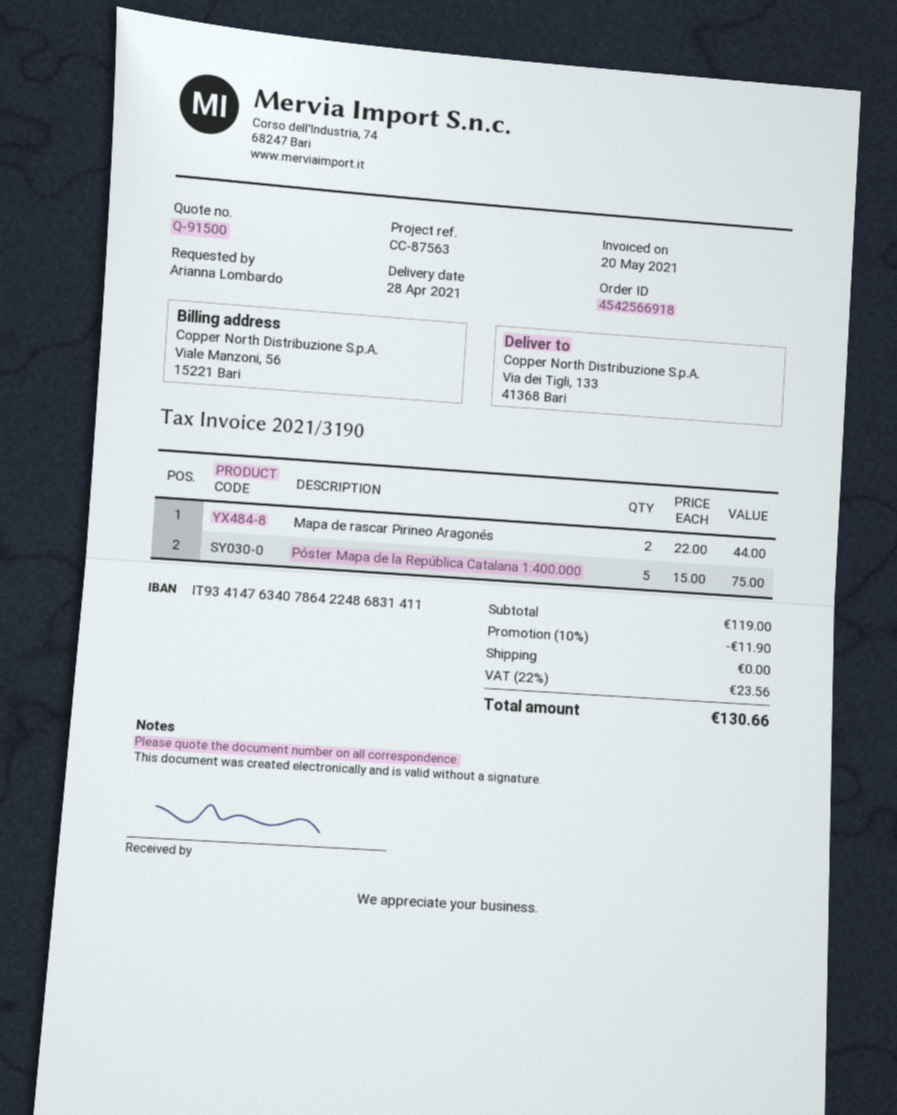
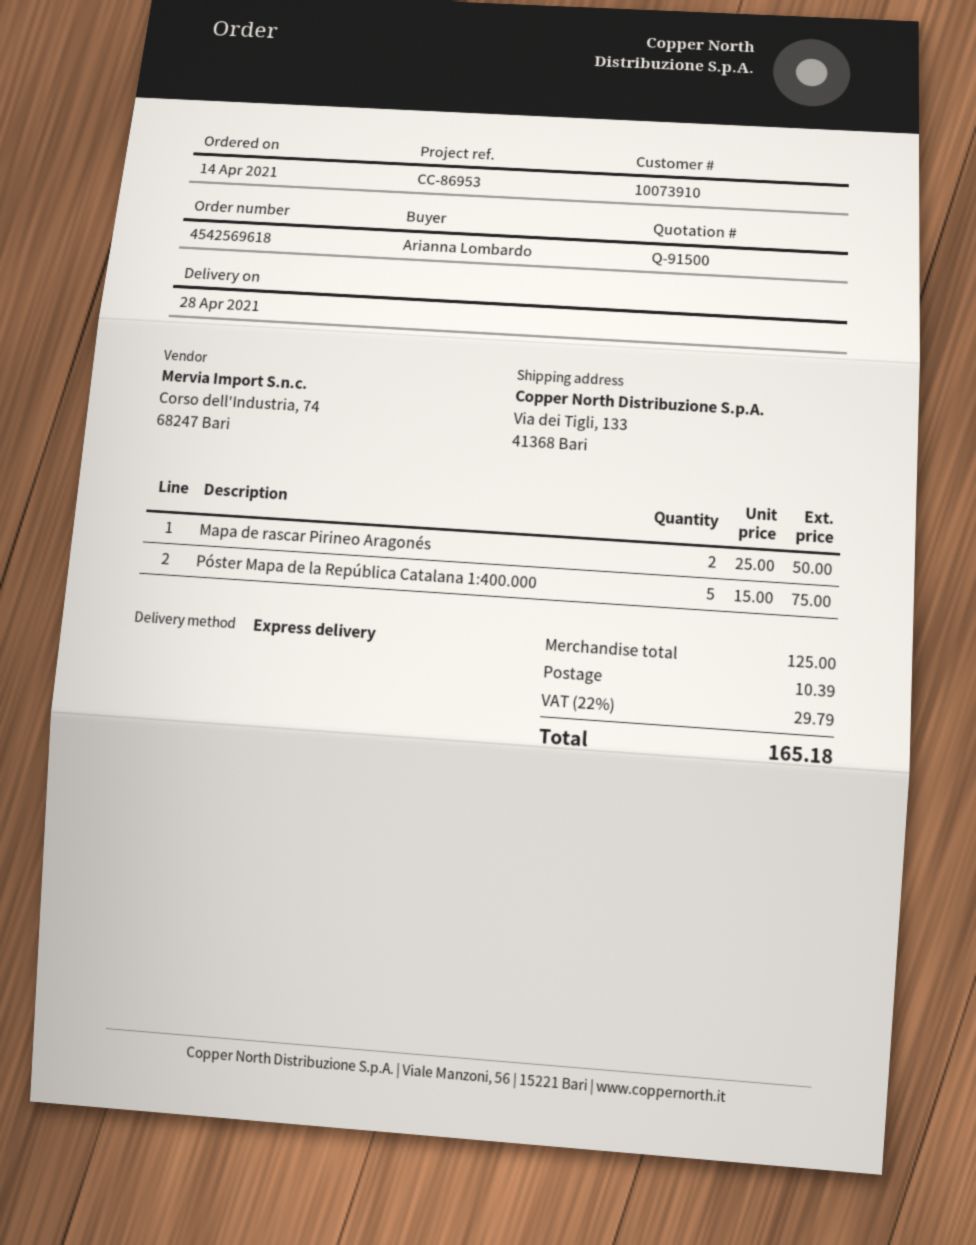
order number: 4542566918 -> 4542569618
reference: CC-87563 -> CC-86953
Mapa de rascar Pirineo Aragonés: 2 x 22.00 = 44.00 -> 2 x 25.00 = 50.00
subtotal: 119.00 -> 125.00
discount: 10% = 11.90 -> none
shipping: 0.00 -> 10.39
tax: 22% = 23.56 -> 22% = 29.79
total: 130.66 -> 165.18

